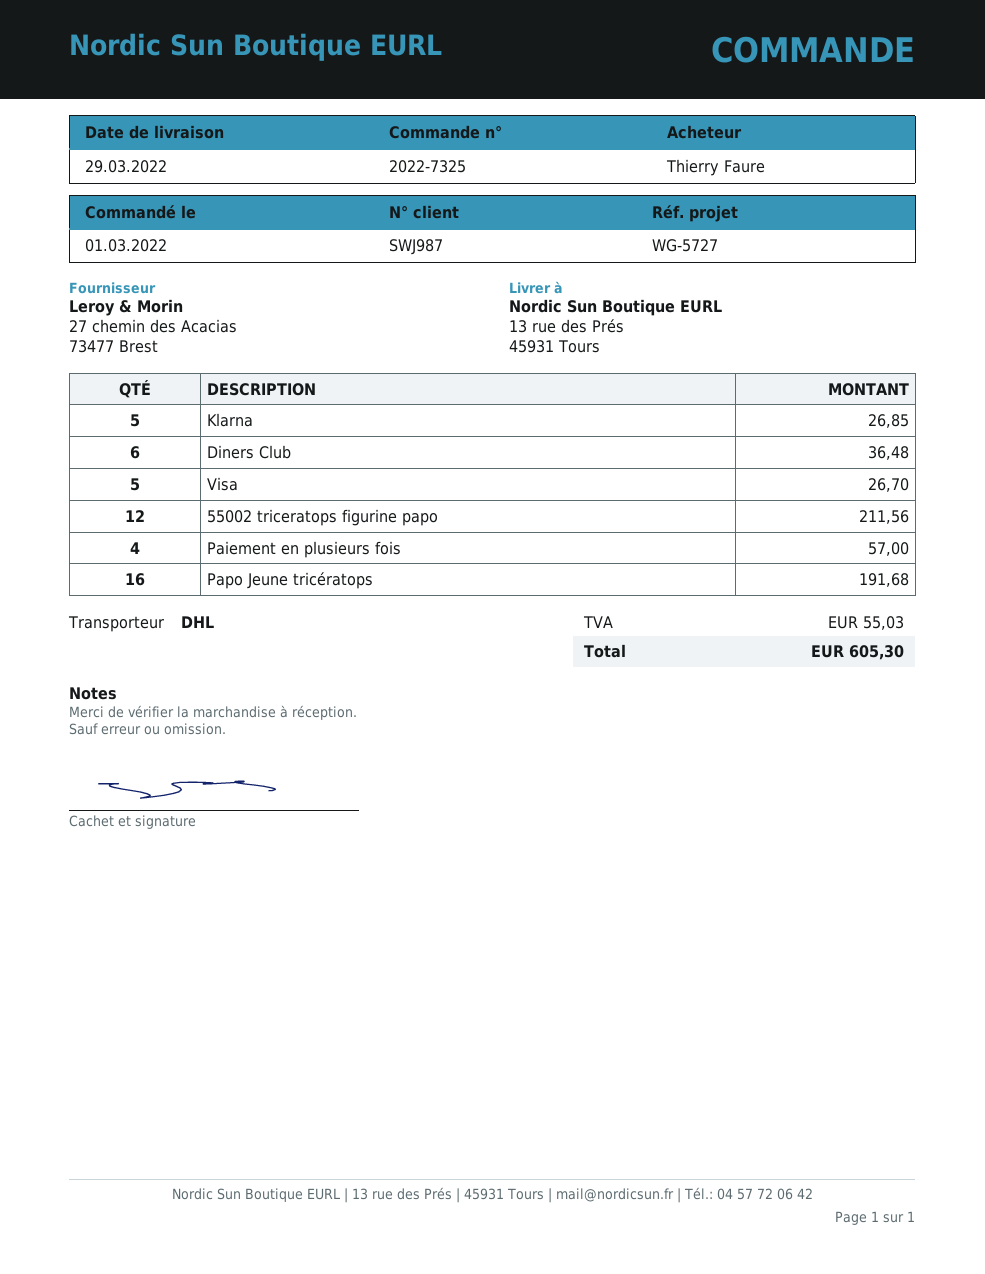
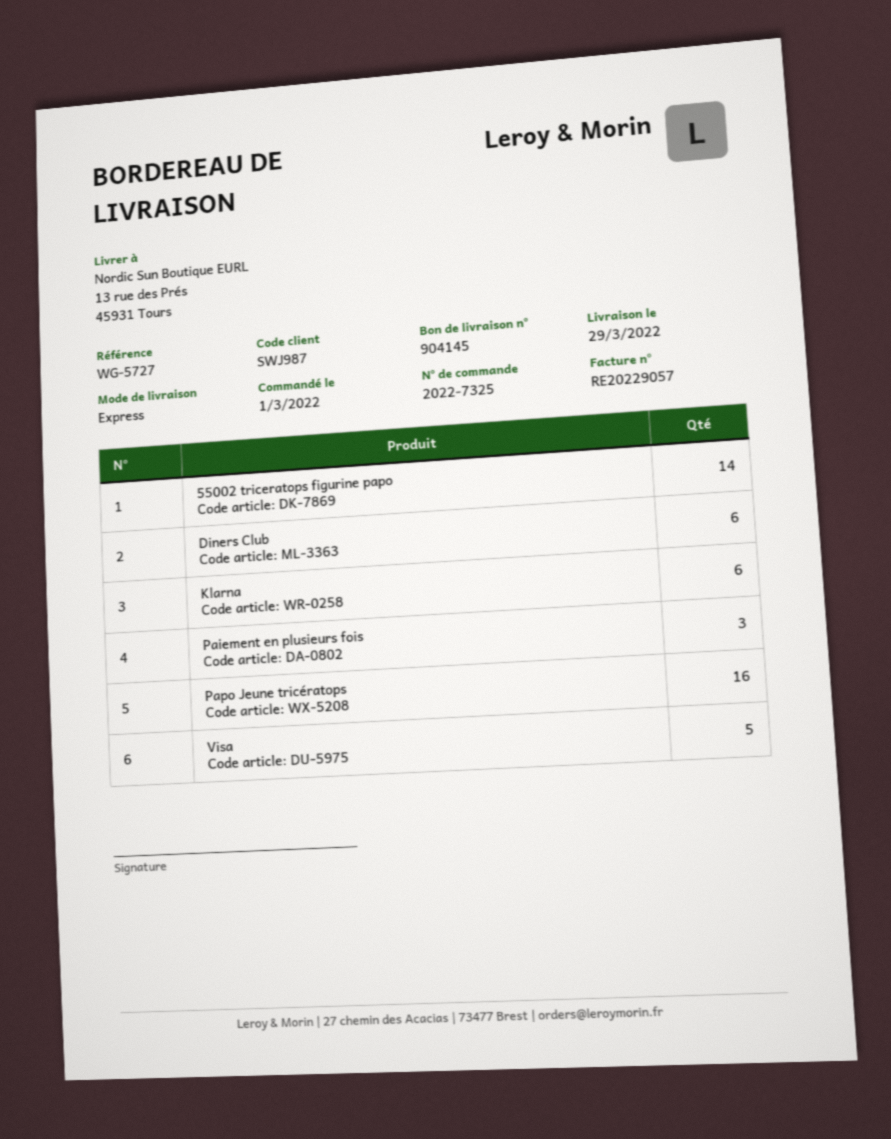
shipping method: DHL -> express
Klarna: 5 -> 6
55002 triceratops figurine papo: 12 -> 14
Paiement en plusieurs fois: 4 -> 3

